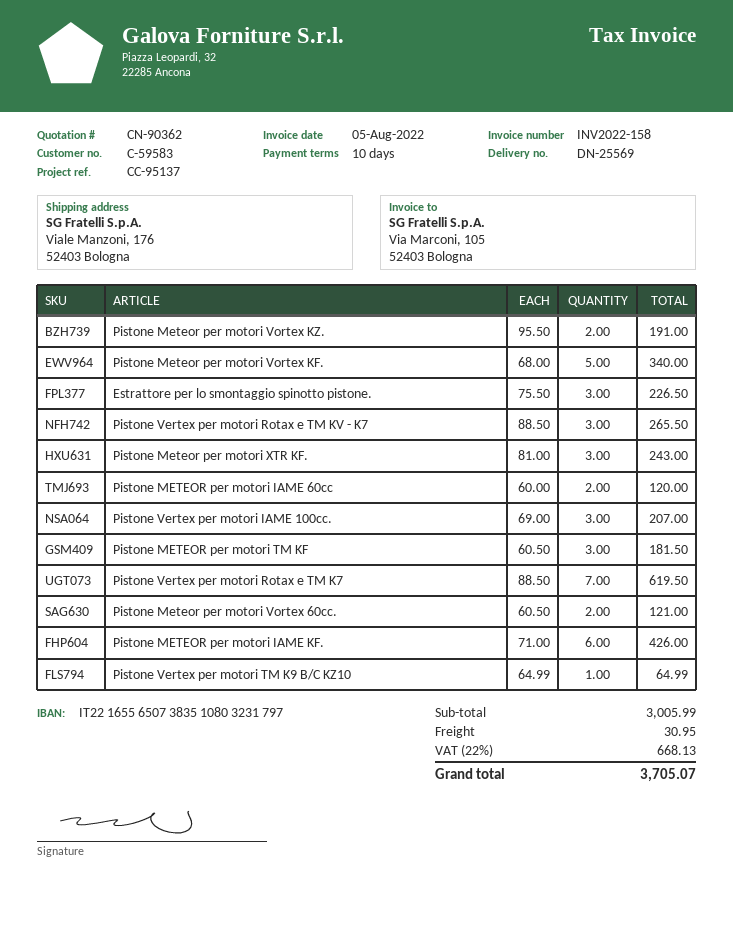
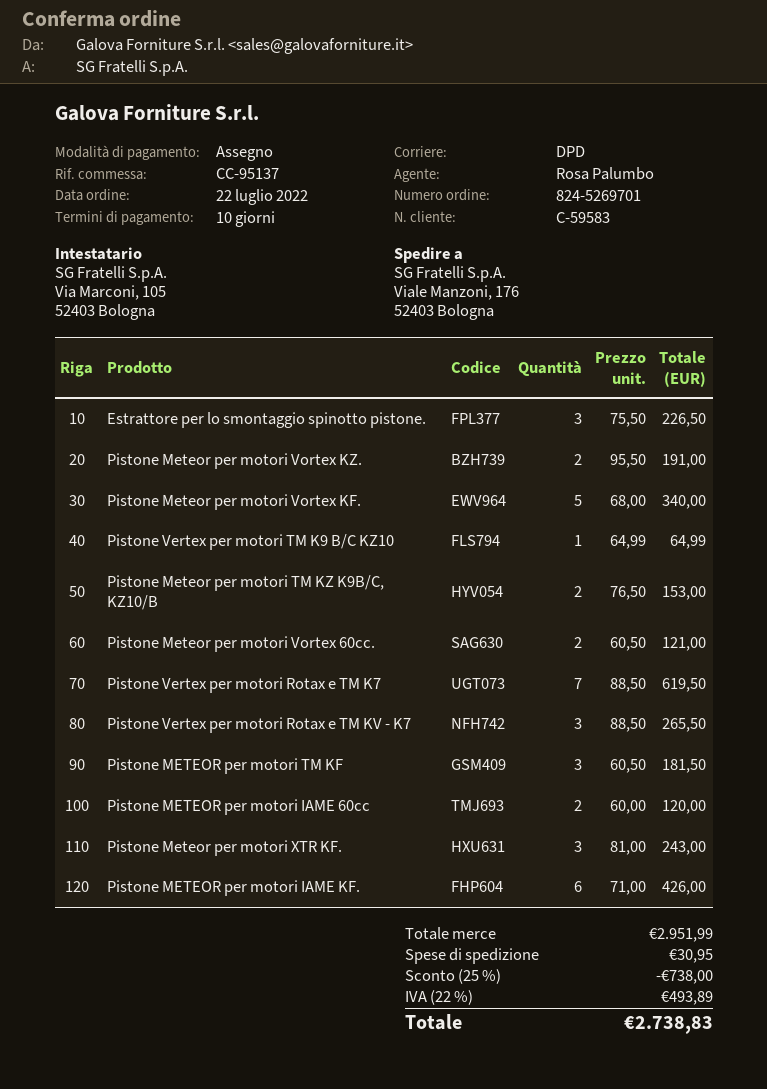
Pistone Vertex per motori IAME 100cc.: 3 x 69.00 = 207.00 -> none
Pistone Meteor per motori TM KZ K9B/C, KZ10/B: none -> 2 x 76.50 = 153.00
subtotal: 3005.99 -> 2951.99
discount: none -> 25% = 738.00
tax: 22% = 668.13 -> 22% = 493.89
total: 3705.07 -> 2738.83

